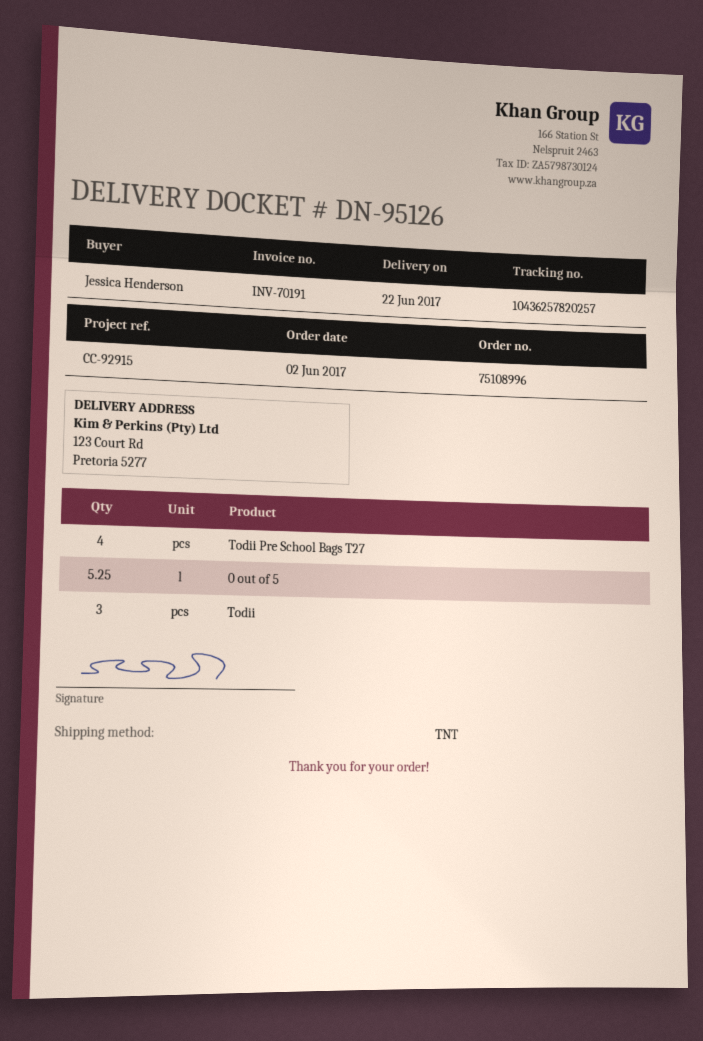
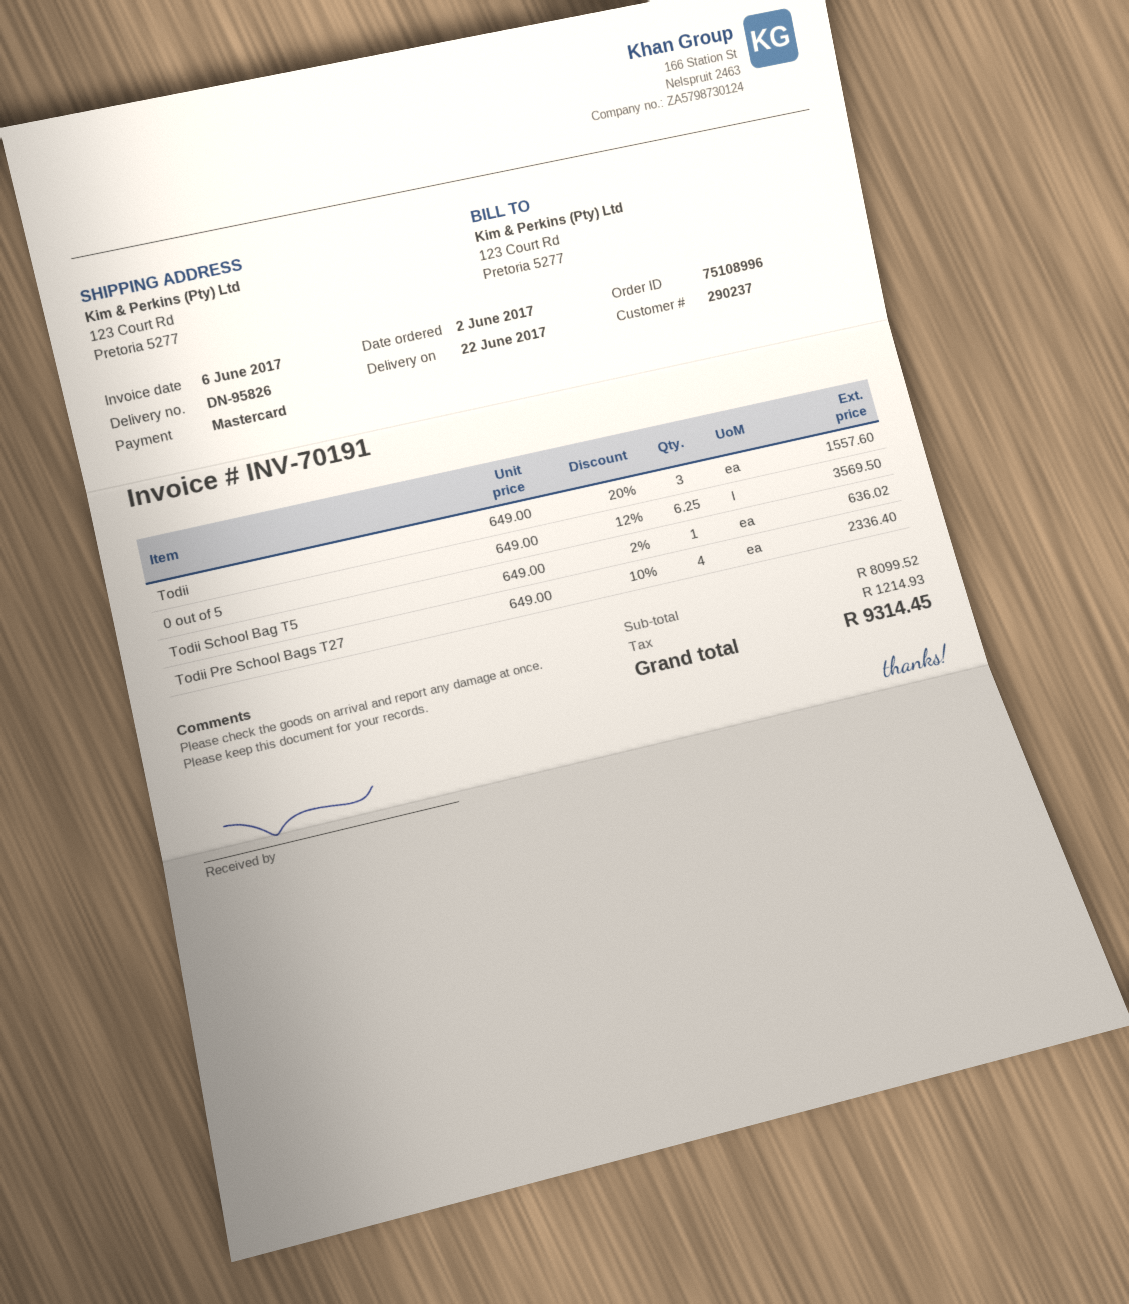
delivery note number: DN-95126 -> DN-95826
0 out of 5: 5.25 -> 6.25
Todii School Bag T5: none -> 1

